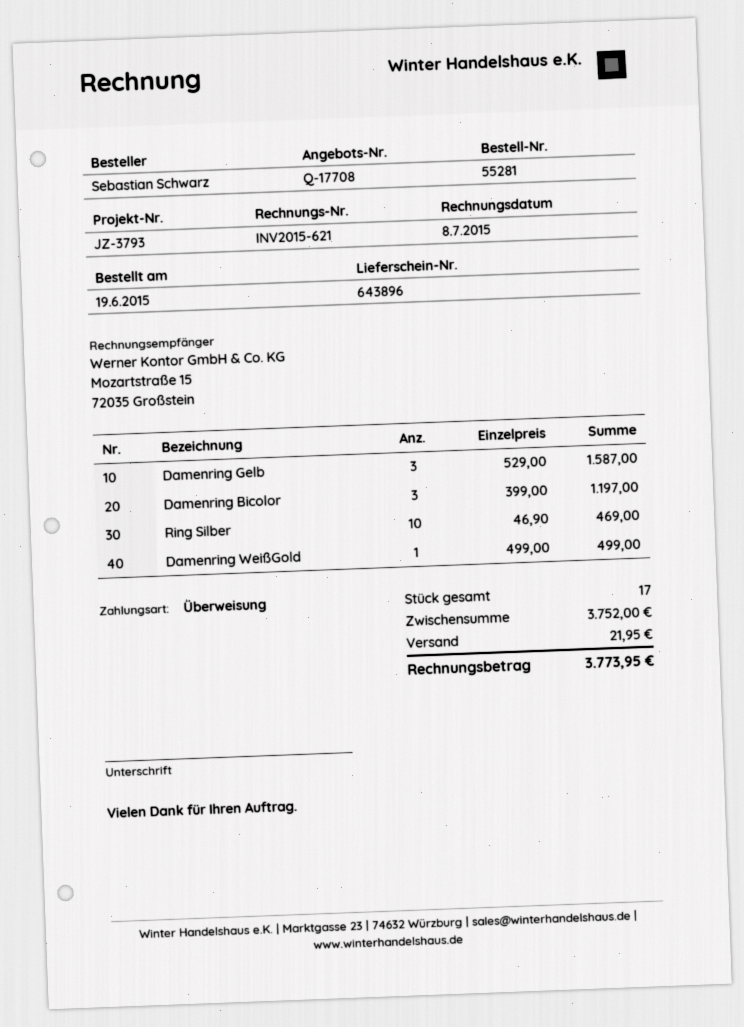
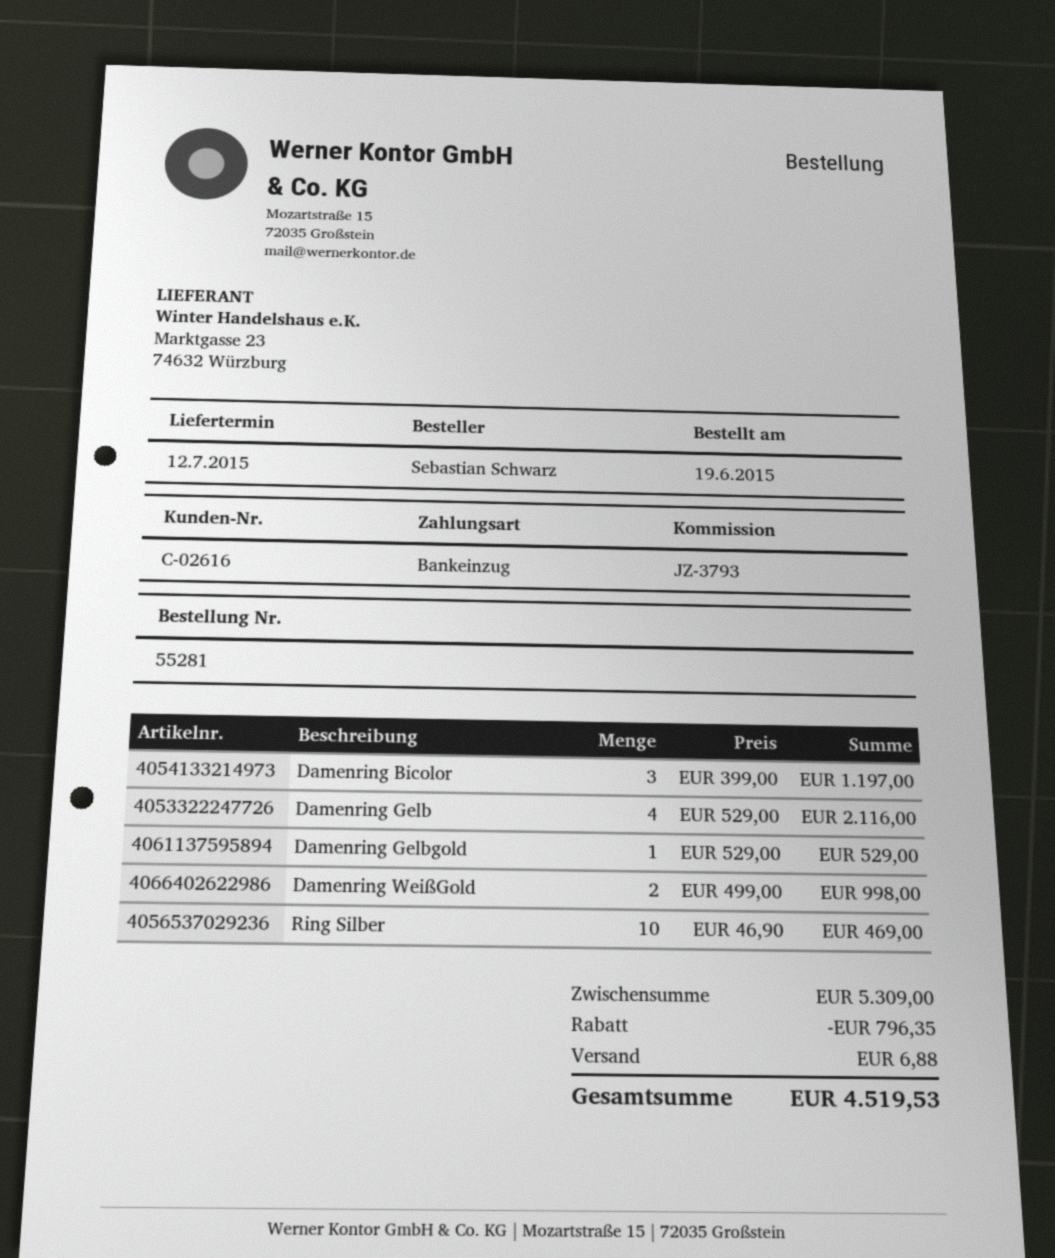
payment method: bank transfer -> direct debit
Damenring Gelb: 3 x 529.00 = 1587.00 -> 4 x 529.00 = 2116.00
Damenring WeißGold: 1 x 499.00 = 499.00 -> 2 x 499.00 = 998.00
Damenring Gelbgold: none -> 1 x 529.00 = 529.00
subtotal: 3752.00 -> 5309.00
discount: none -> 796.35
shipping: 21.95 -> 6.88
total: 3773.95 -> 4519.53

